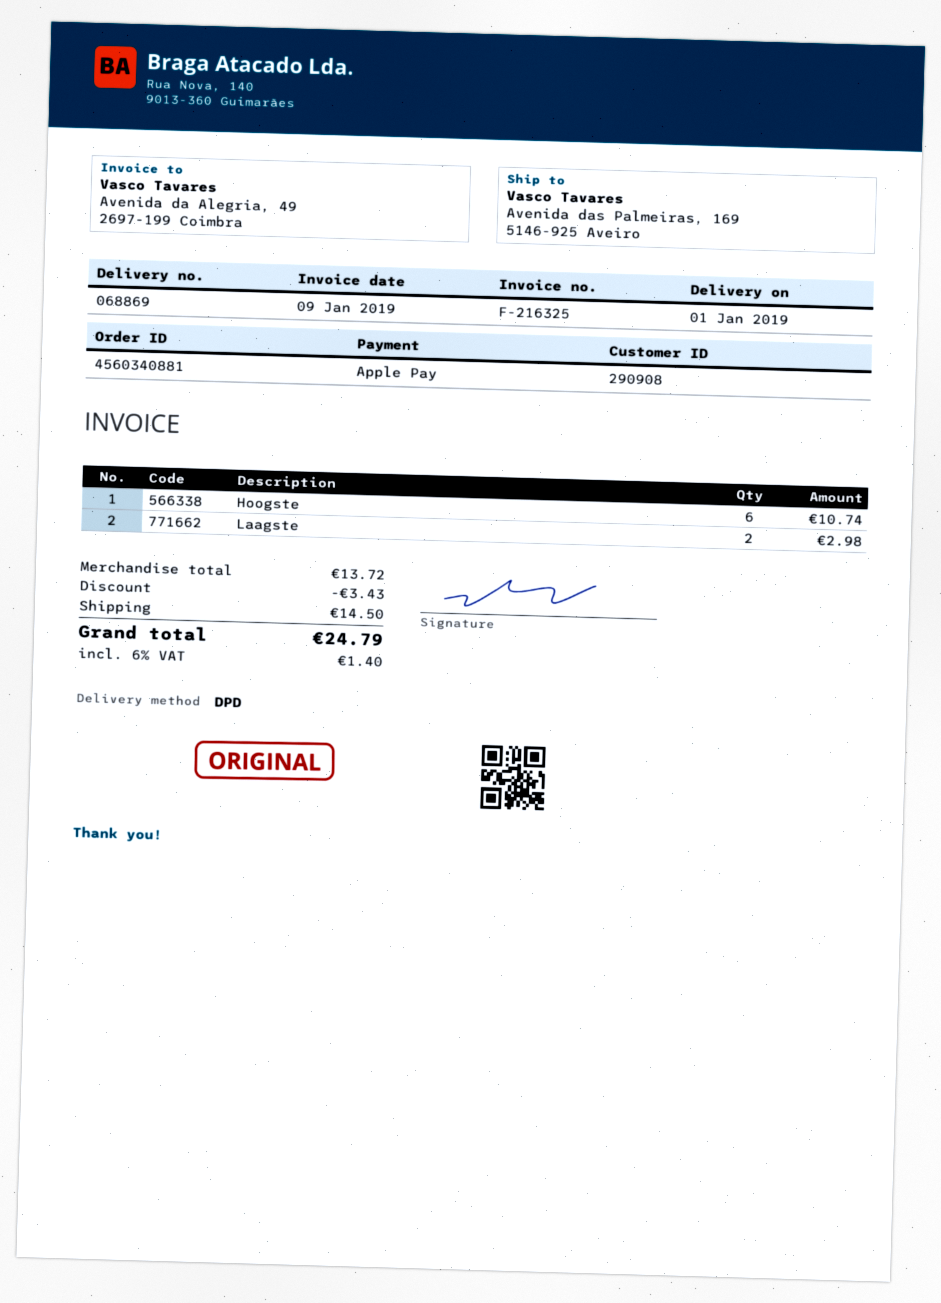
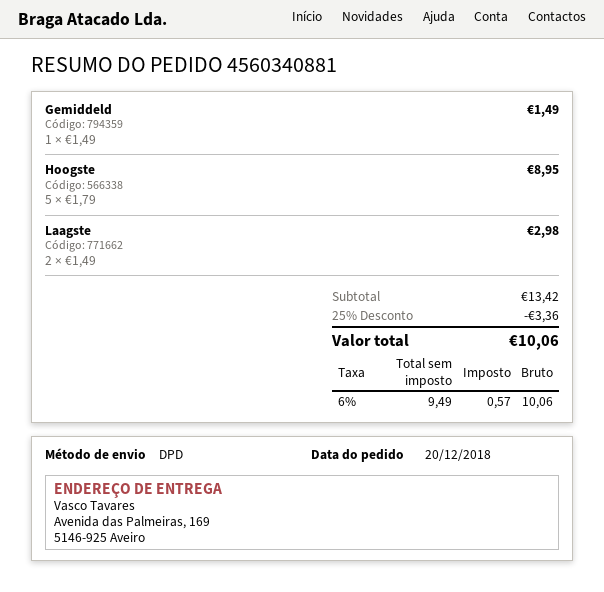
Hoogste: 6 for 10.74 -> 5 for 8.95
Gemiddeld: none -> 1 for 1.49
subtotal: 13.72 -> 13.42
discount: 3.43 -> 3.36
shipping: 14.50 -> none
tax: 6% = 1.40 -> 6% = 0.57
total: 24.79 -> 10.06

